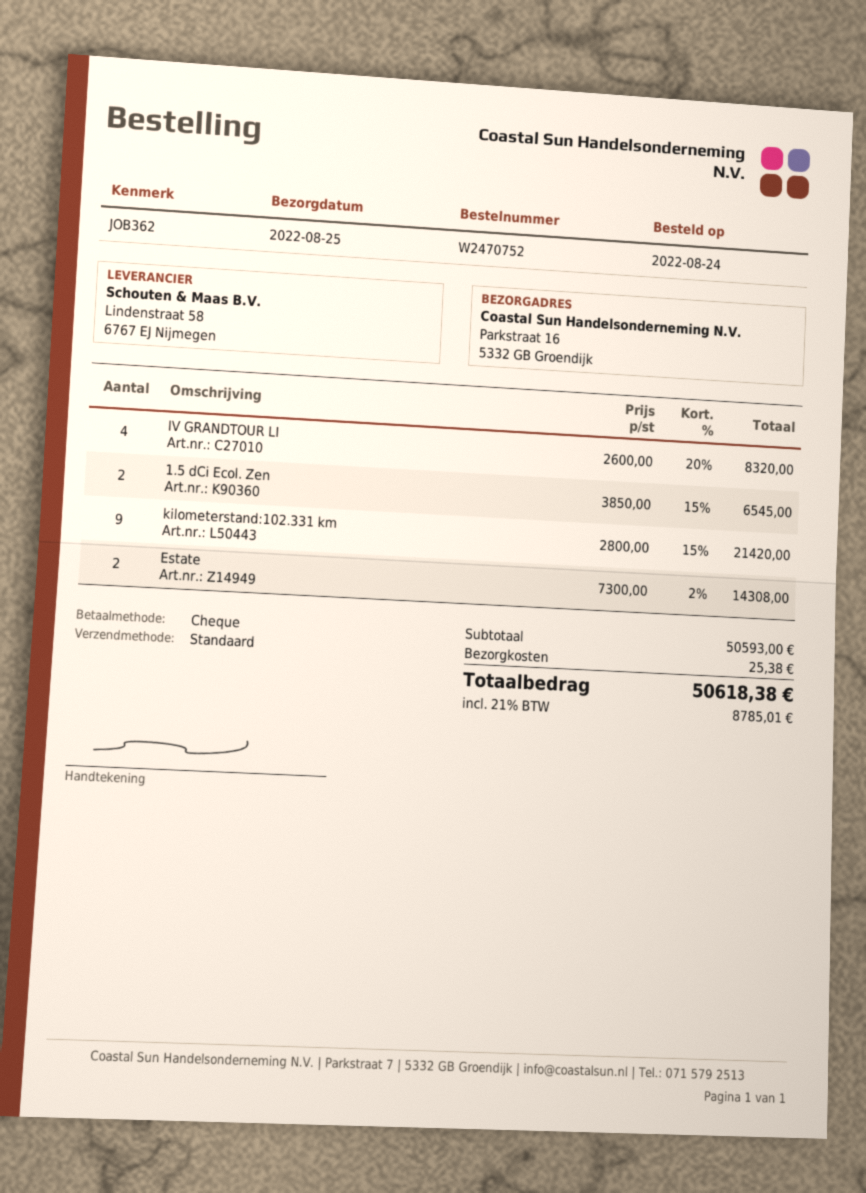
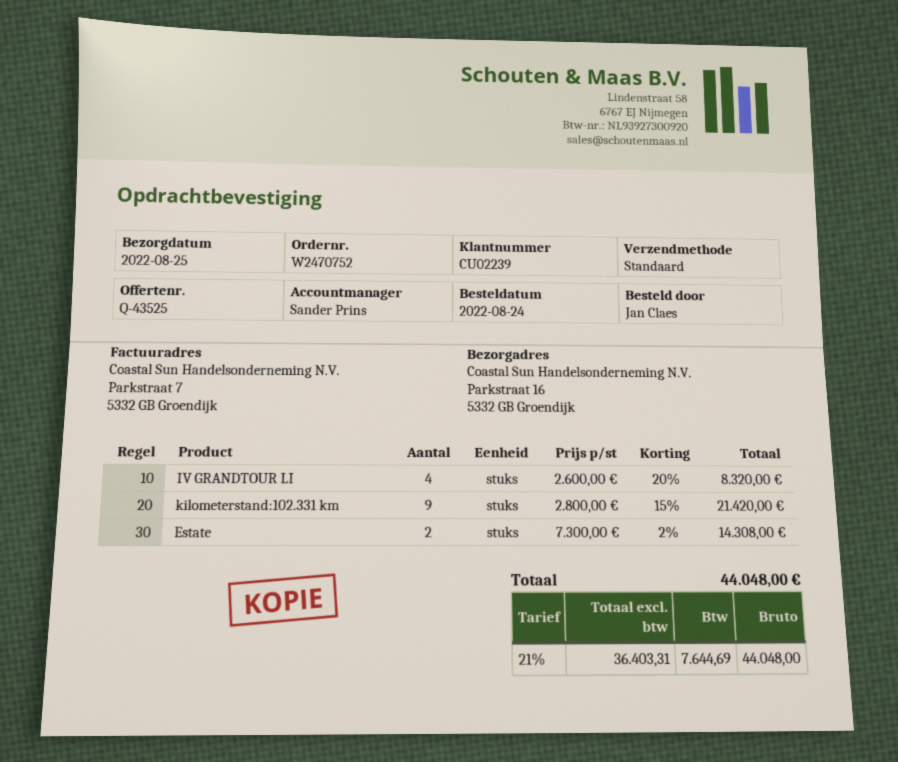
1.5 dCi Ecol. Zen: 2 x 3850.00 - 15% = 6545.00 -> none
shipping: 25.38 -> none
tax: 21% = 8785.01 -> 21% = 7644.69
total: 50618.38 -> 44048.00

